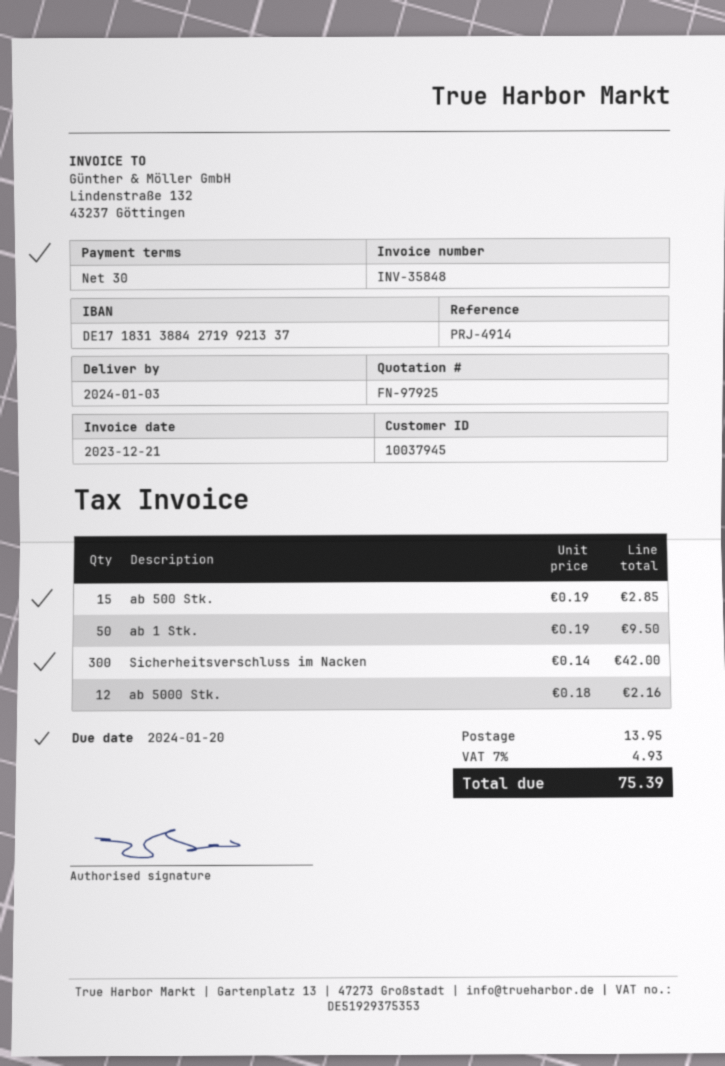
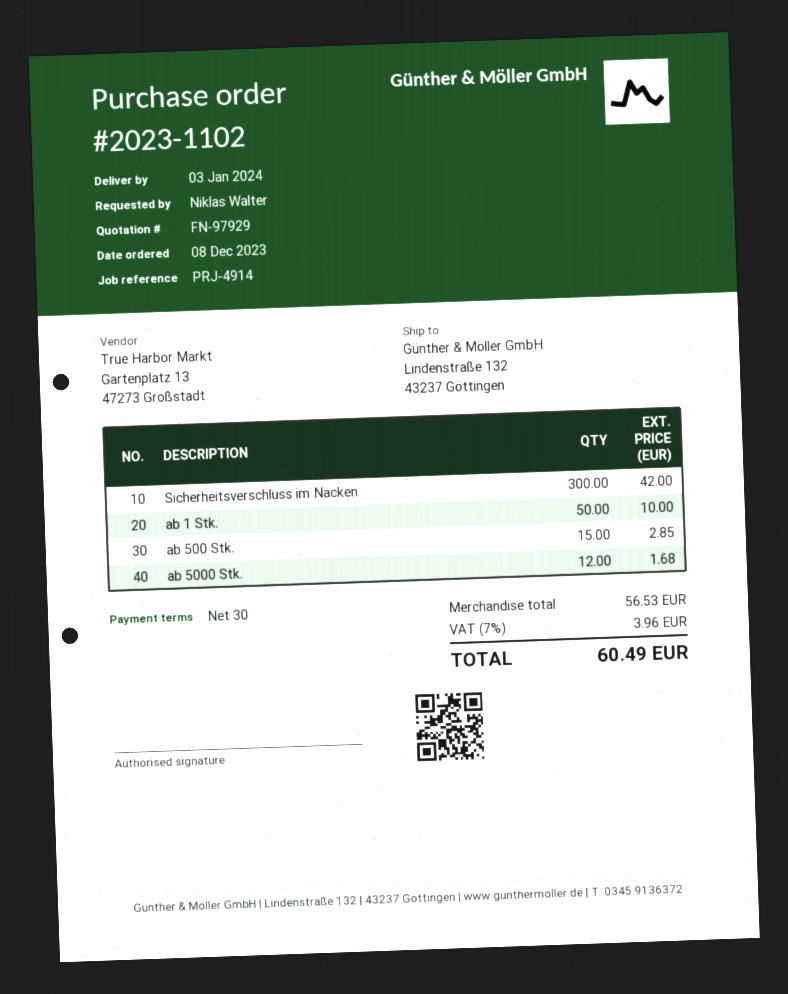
quote number: FN-97925 -> FN-97929
ab 1 Stk.: 50 for 9.50 -> 50 for 10.00
ab 5000 Stk.: 12 for 2.16 -> 12 for 1.68
shipping: 13.95 -> none
tax: 7% = 4.93 -> 7% = 3.96
total: 75.39 -> 60.49

